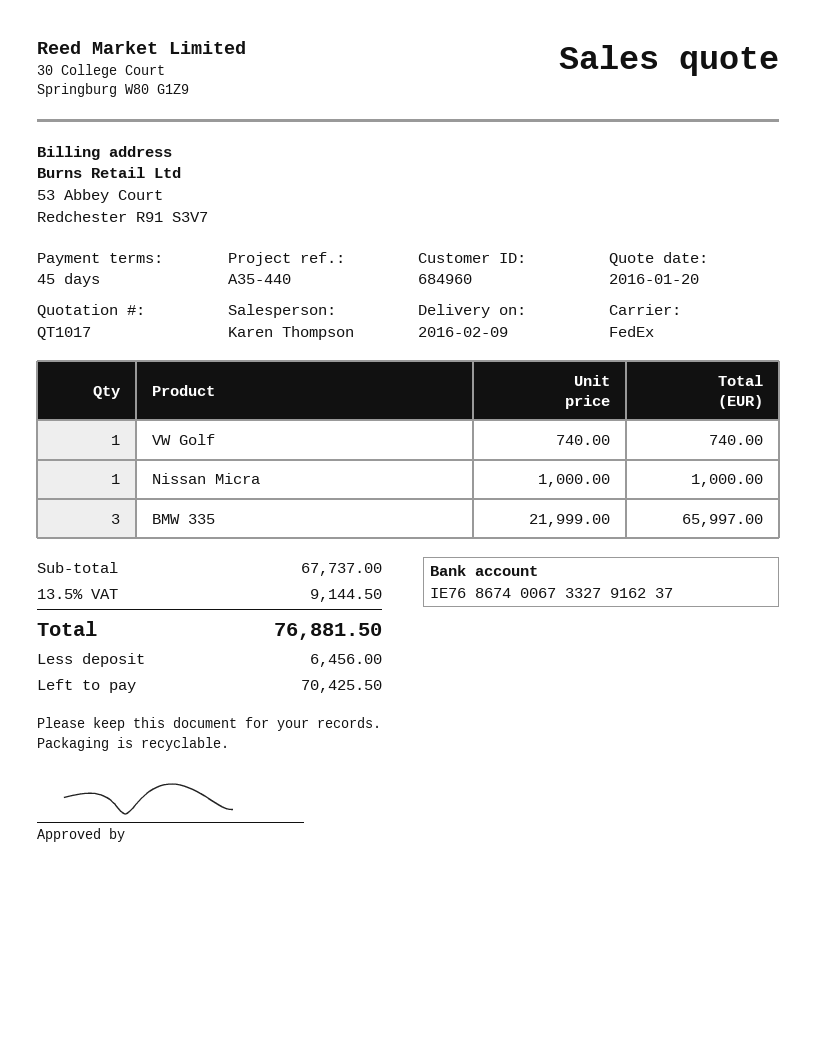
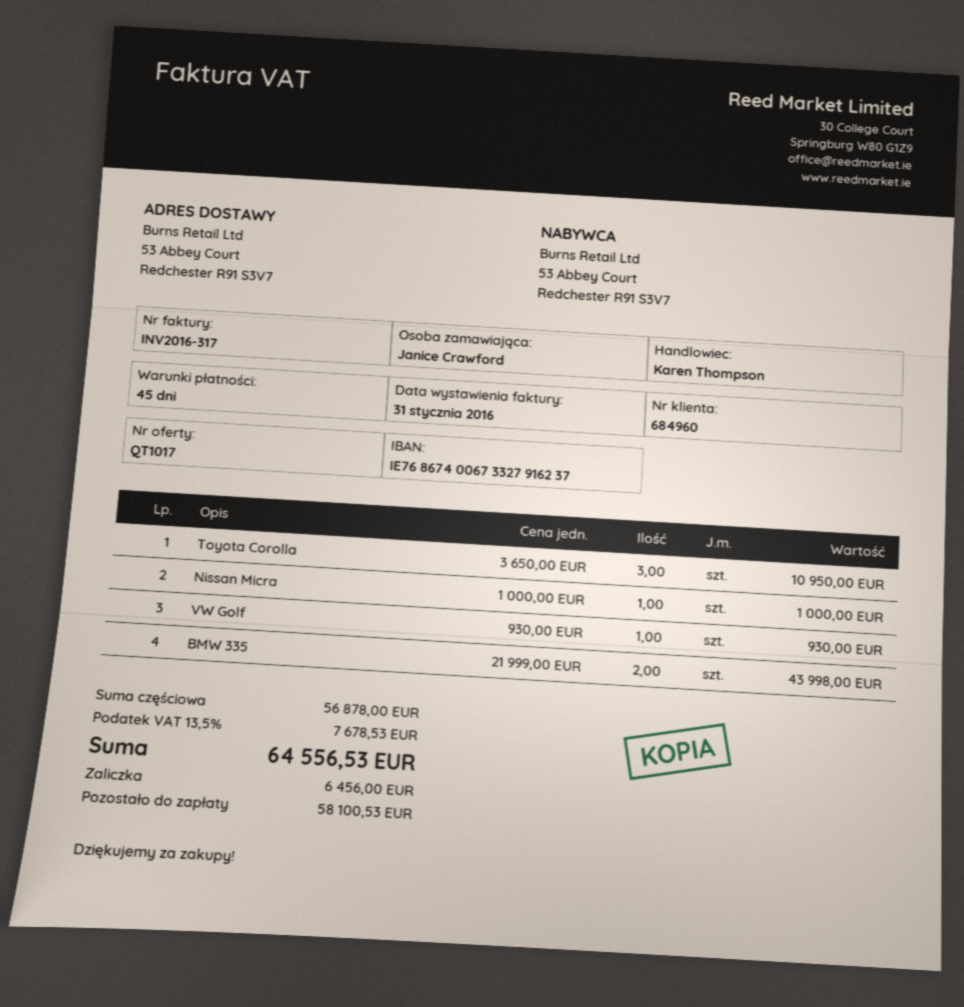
VW Golf: 1 x 740.00 = 740.00 -> 1 x 930.00 = 930.00
BMW 335: 3 x 21999.00 = 65997.00 -> 2 x 21999.00 = 43998.00
Toyota Corolla: none -> 3 x 3650.00 = 10950.00
subtotal: 67737.00 -> 56878.00
tax: 13.5% = 9144.50 -> 13.5% = 7678.53
total: 76881.50 -> 64556.53
balance: 70425.50 -> 58100.53

